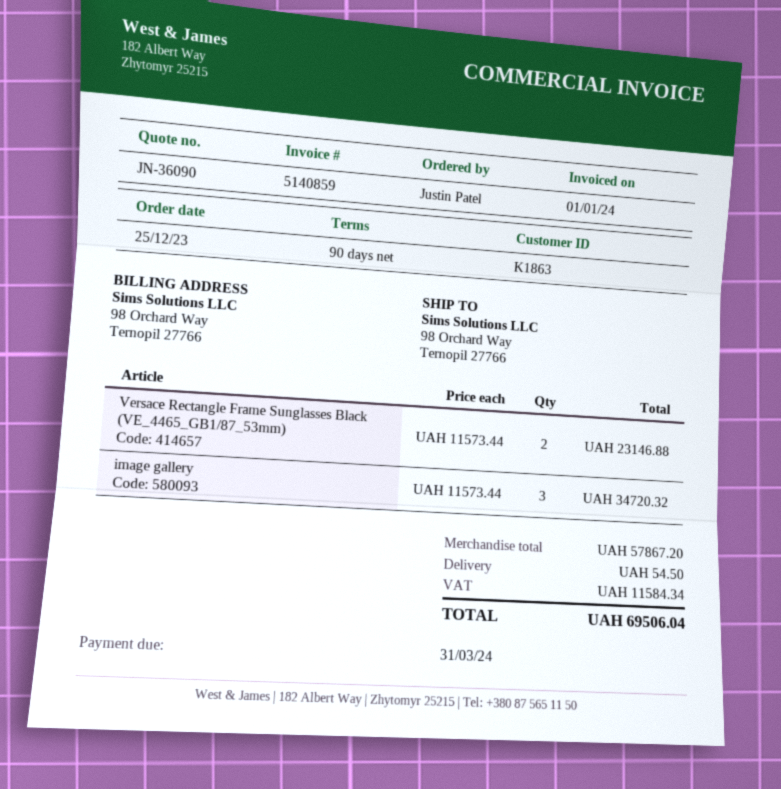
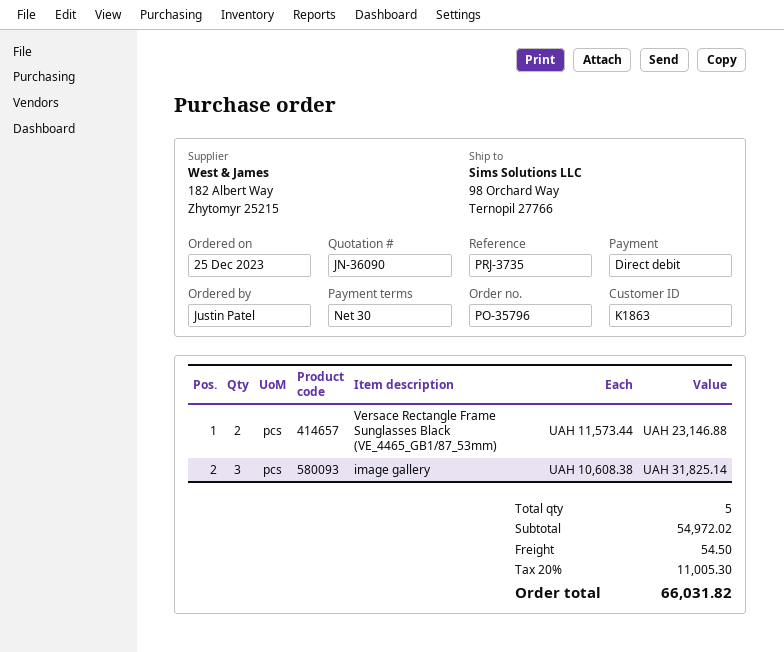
payment terms: 90 days -> 30 days
image gallery: 3 x 11573.44 = 34720.32 -> 3 x 10608.38 = 31825.14
subtotal: 57867.20 -> 54972.02
tax: 11584.34 -> 11005.30
total: 69506.04 -> 66031.82

